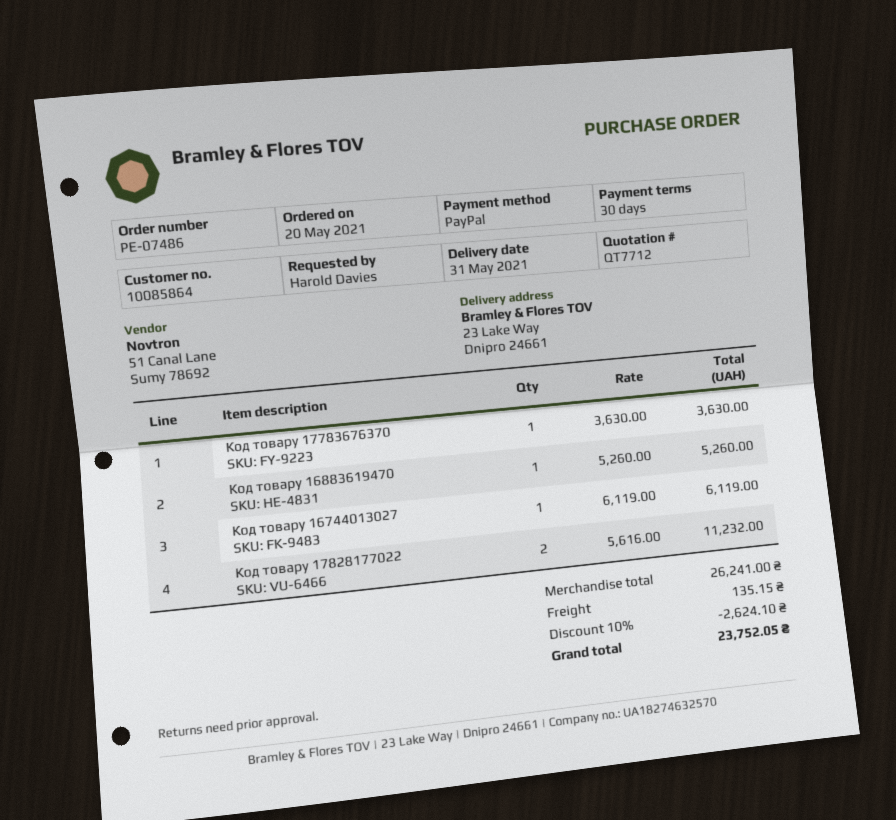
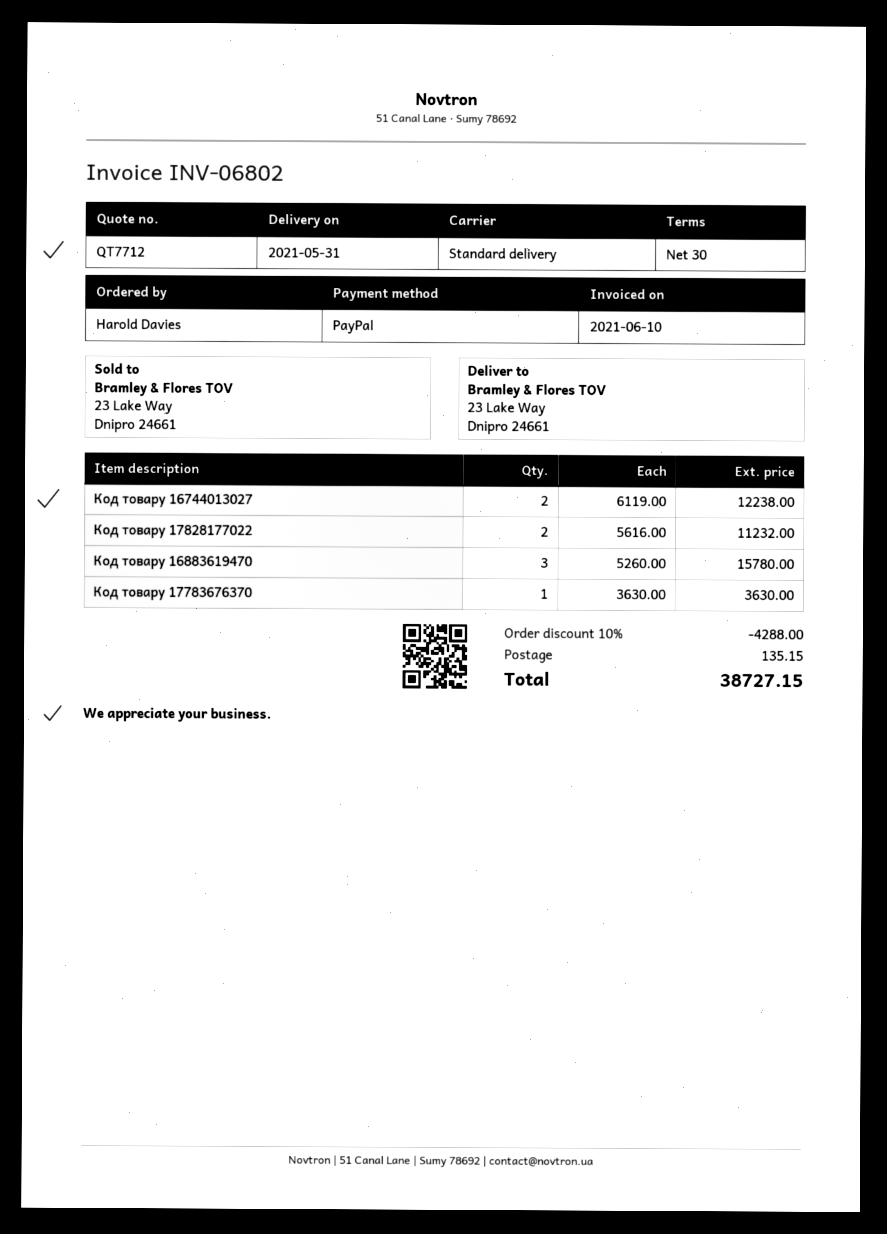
Код товару 16883619470: 1 x 5260.00 = 5260.00 -> 3 x 5260.00 = 15780.00
Код товару 16744013027: 1 x 6119.00 = 6119.00 -> 2 x 6119.00 = 12238.00
discount: 10% = 2624.10 -> 10% = 4288.00
total: 23752.05 -> 38727.15

